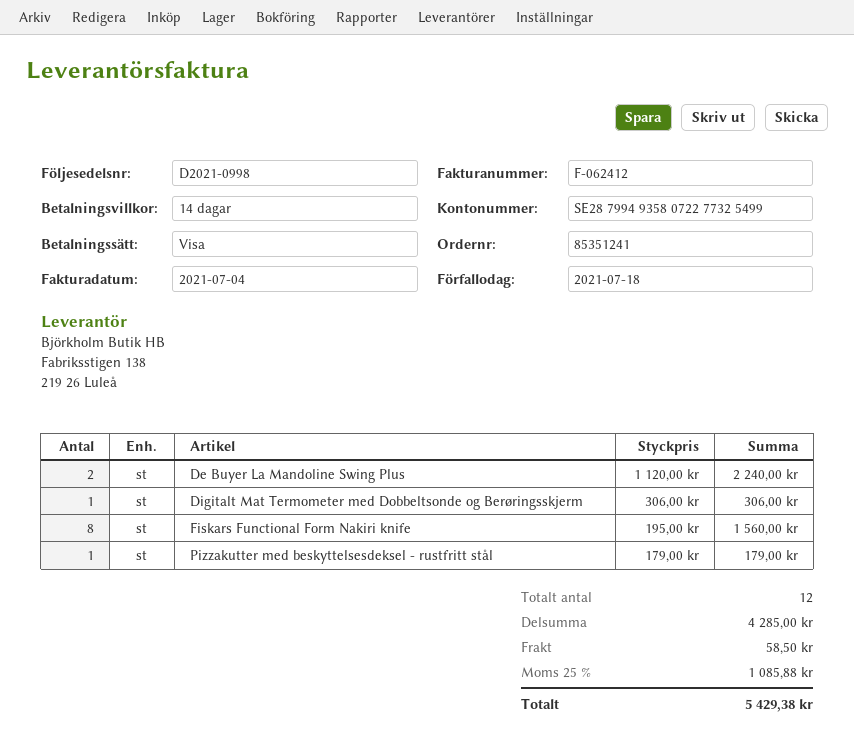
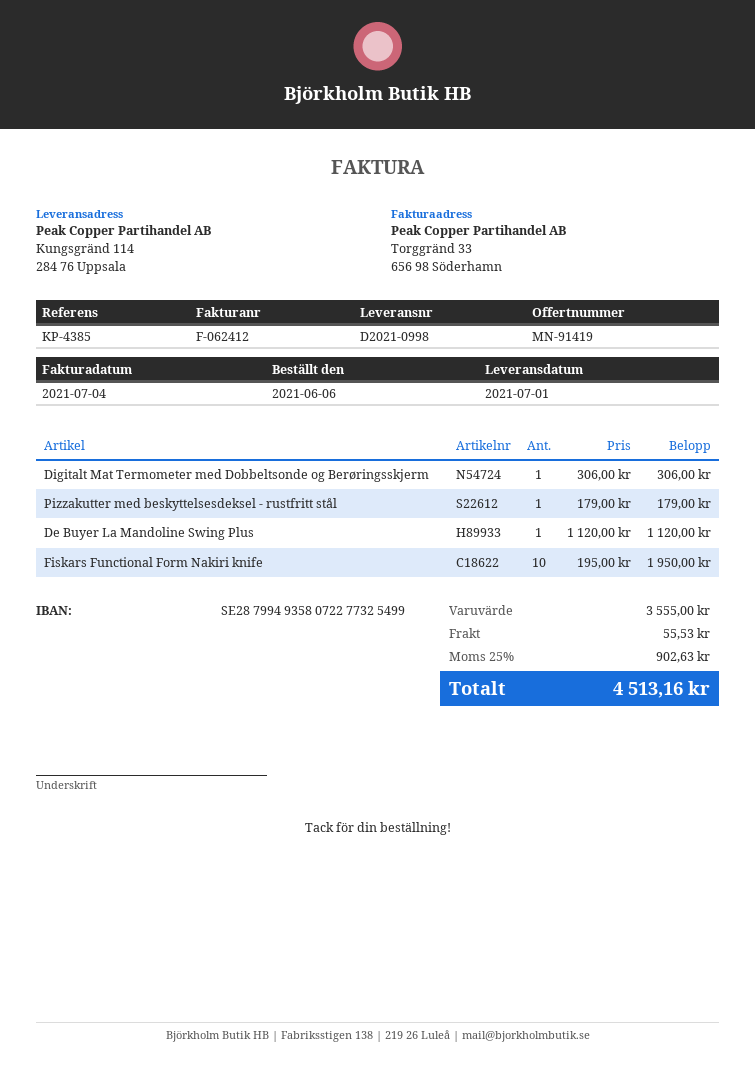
De Buyer La Mandoline Swing Plus: 2 x 1120.00 = 2240.00 -> 1 x 1120.00 = 1120.00
Fiskars Functional Form Nakiri knife: 8 x 195.00 = 1560.00 -> 10 x 195.00 = 1950.00
subtotal: 4285.00 -> 3555.00
shipping: 58.50 -> 55.53
tax: 25% = 1085.88 -> 25% = 902.63
total: 5429.38 -> 4513.16

